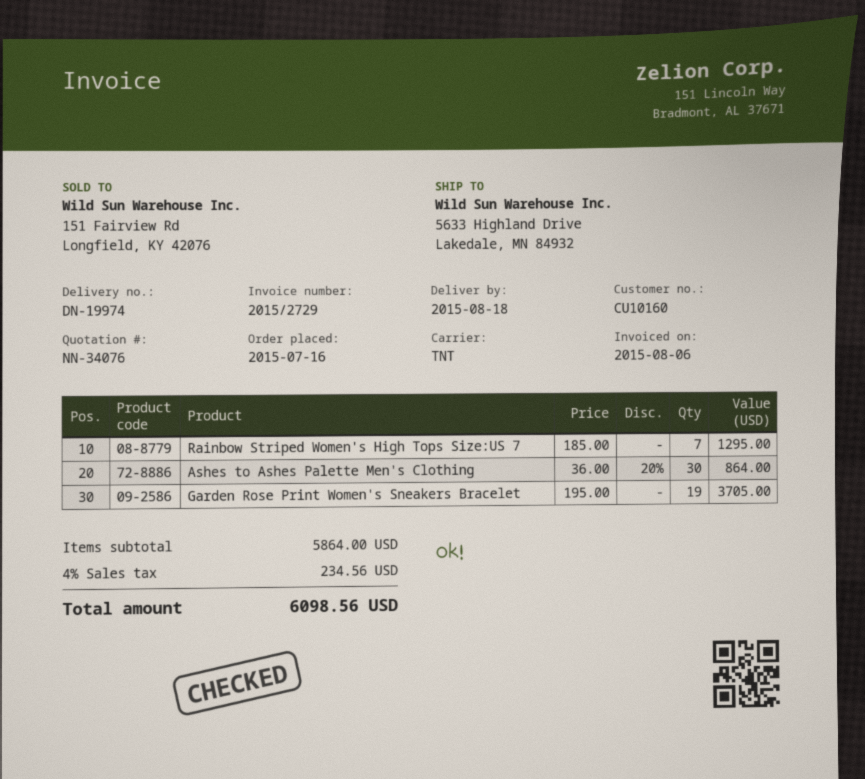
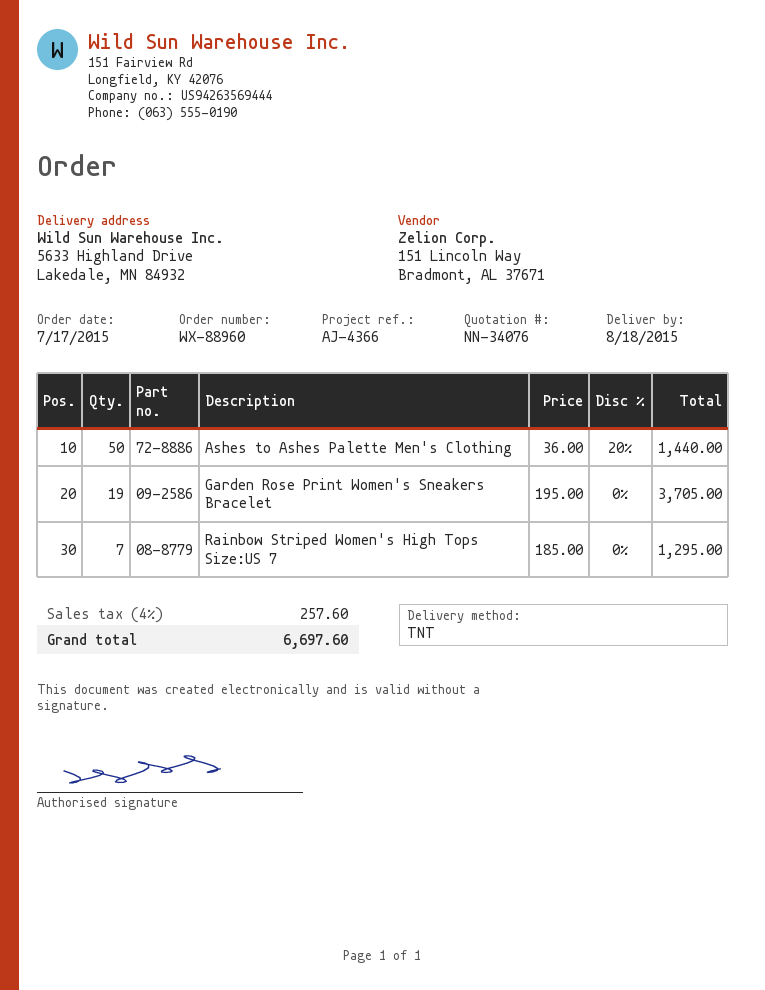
order date: 2015-07-16 -> 2015-07-17
Ashes to Ashes Palette Men's Clothing: 30 x 36.00 - 20% = 864.00 -> 50 x 36.00 - 20% = 1440.00
tax: 4% = 234.56 -> 4% = 257.60
total: 6098.56 -> 6697.60

